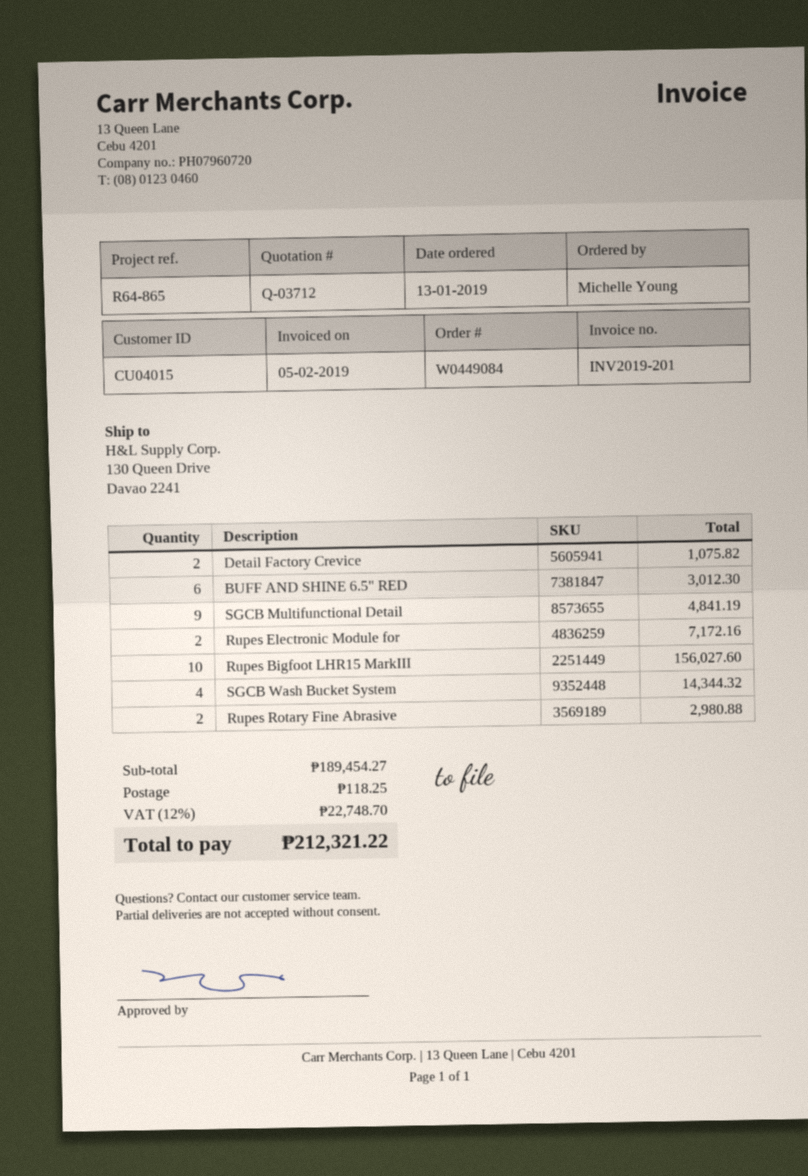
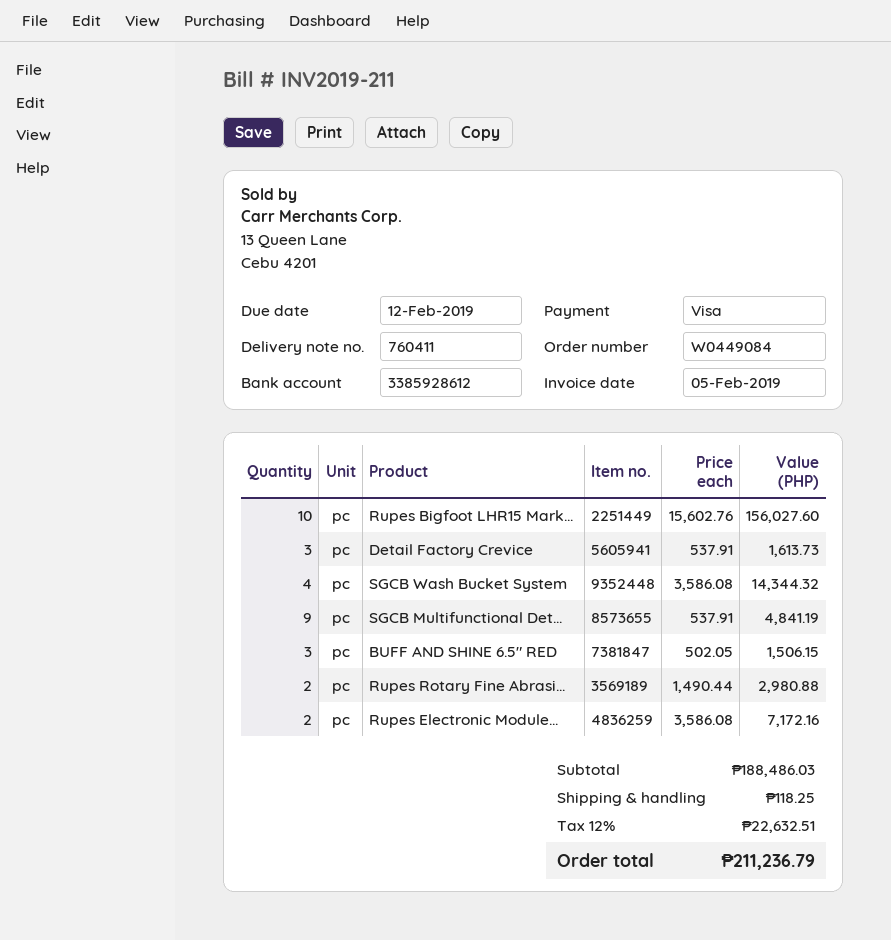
invoice number: INV2019-201 -> INV2019-211
Detail Factory Crevice: 2 for 1075.82 -> 3 for 1613.73
BUFF AND SHINE 6.5" RED: 6 for 3012.30 -> 3 for 1506.15
subtotal: 189454.27 -> 188486.03
tax: 12% = 22748.70 -> 12% = 22632.51
total: 212321.22 -> 211236.79

